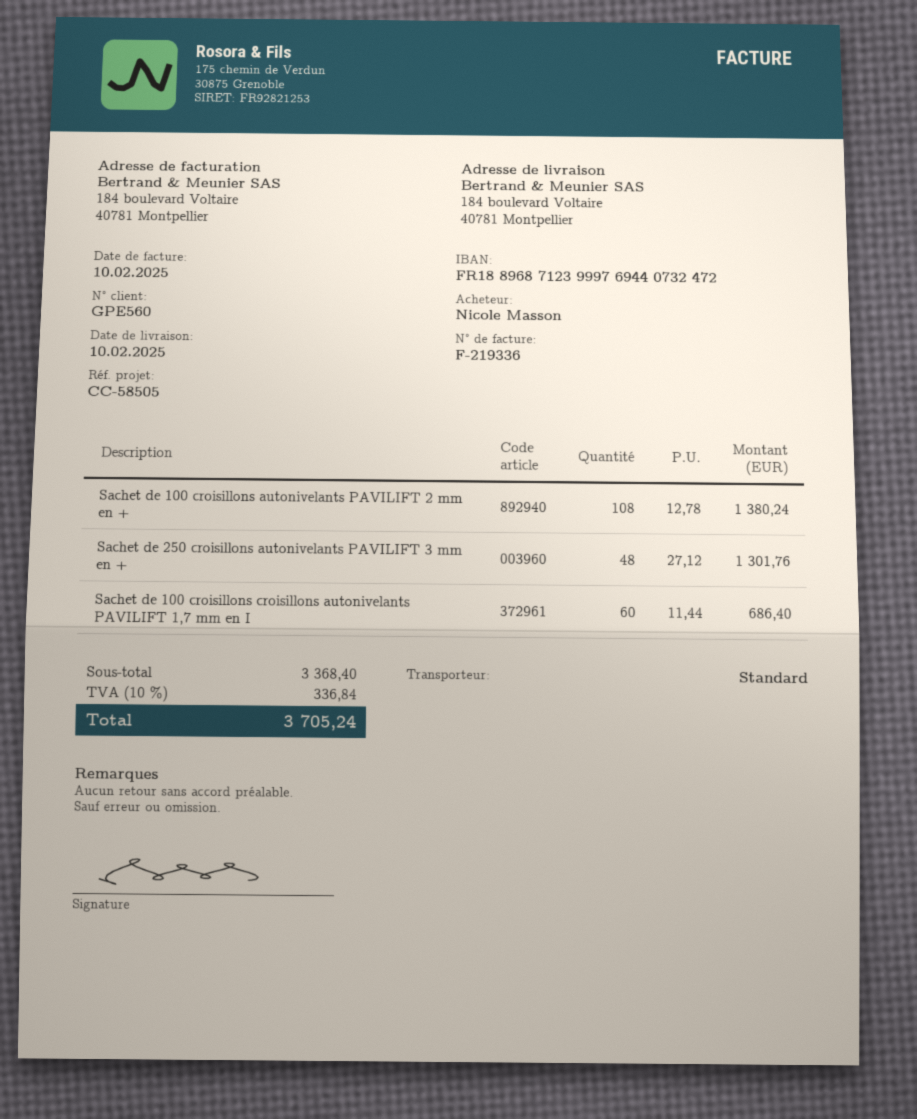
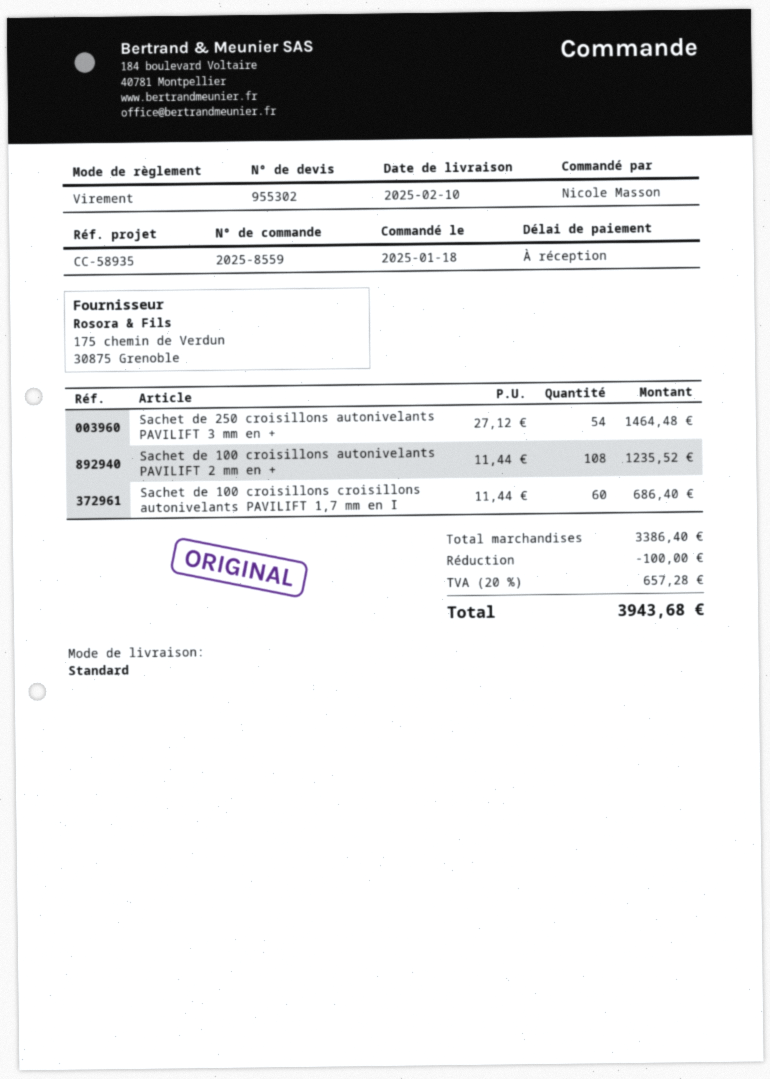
reference: CC-58505 -> CC-58935
Sachet de 100 croisillons autonivelants PAVILIFT 2 mm en +: 108 x 12.78 = 1380.24 -> 108 x 11.44 = 1235.52
Sachet de 250 croisillons autonivelants PAVILIFT 3 mm en +: 48 x 27.12 = 1301.76 -> 54 x 27.12 = 1464.48
subtotal: 3368.40 -> 3386.40
discount: none -> 100.00
tax: 10% = 336.84 -> 20% = 657.28
total: 3705.24 -> 3943.68

